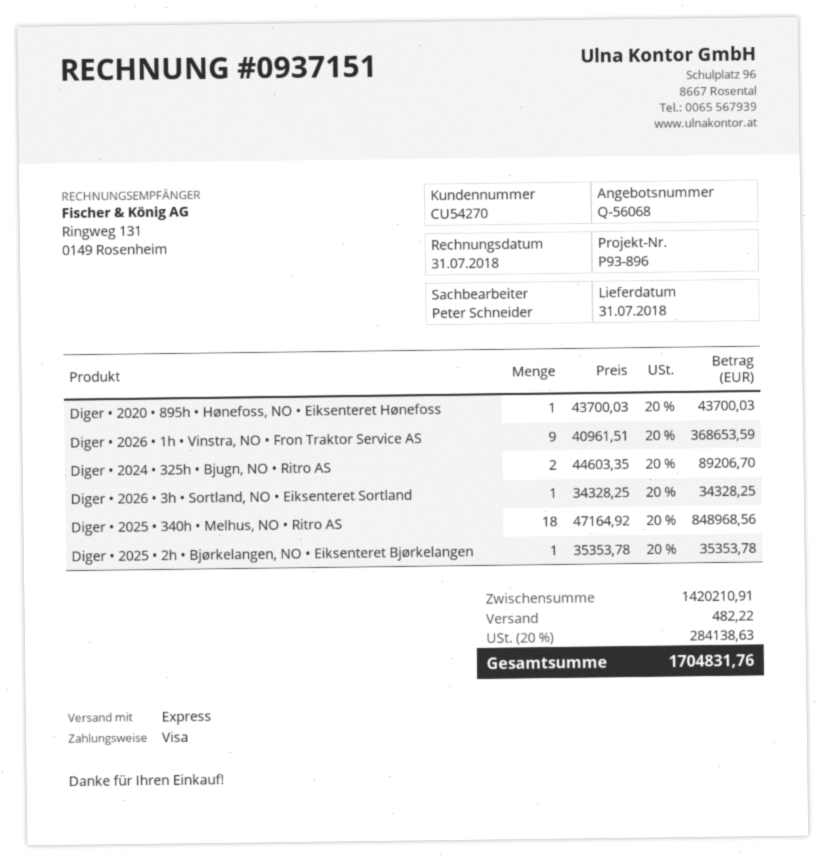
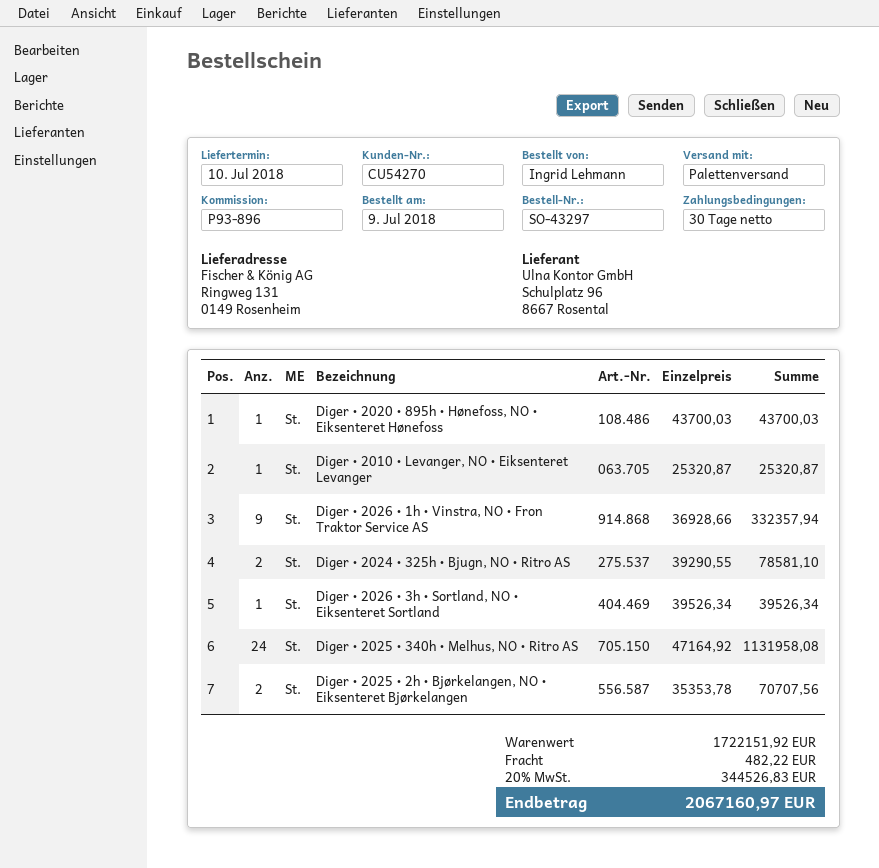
delivery date: 2018-07-31 -> 2018-07-10
shipping method: express -> pallet freight
Diger • 2026 • 1h • Vinstra, NO • Fron Traktor Service AS: 9 x 40961.51 = 368653.59 -> 9 x 36928.66 = 332357.94
Diger • 2024 • 325h • Bjugn, NO • Ritro AS: 2 x 44603.35 = 89206.70 -> 2 x 39290.55 = 78581.10
Diger • 2026 • 3h • Sortland, NO • Eiksenteret Sortland: 1 x 34328.25 = 34328.25 -> 1 x 39526.34 = 39526.34
Diger • 2025 • 340h • Melhus, NO • Ritro AS: 18 x 47164.92 = 848968.56 -> 24 x 47164.92 = 1131958.08
Diger • 2025 • 2h • Bjørkelangen, NO • Eiksenteret Bjørkelangen: 1 x 35353.78 = 35353.78 -> 2 x 35353.78 = 70707.56
Diger • 2010 • Levanger, NO • Eiksenteret Levanger: none -> 1 x 25320.87 = 25320.87
subtotal: 1420210.91 -> 1722151.92
tax: 20% = 284138.63 -> 20% = 344526.83
total: 1704831.76 -> 2067160.97

